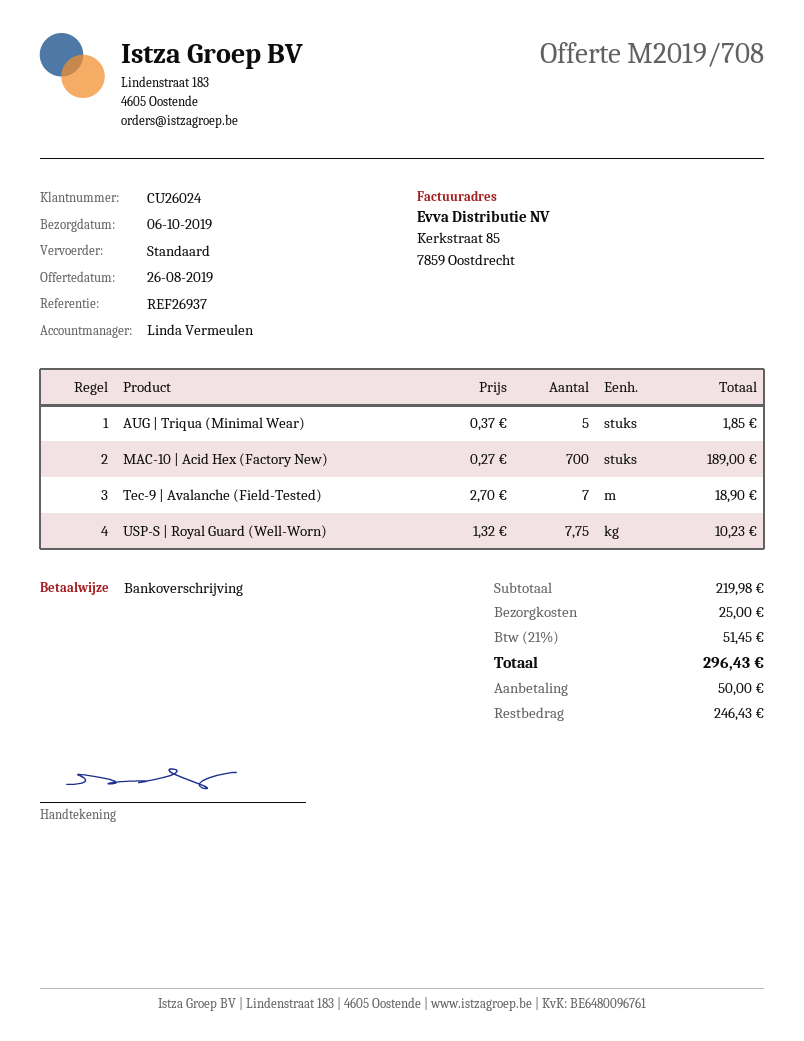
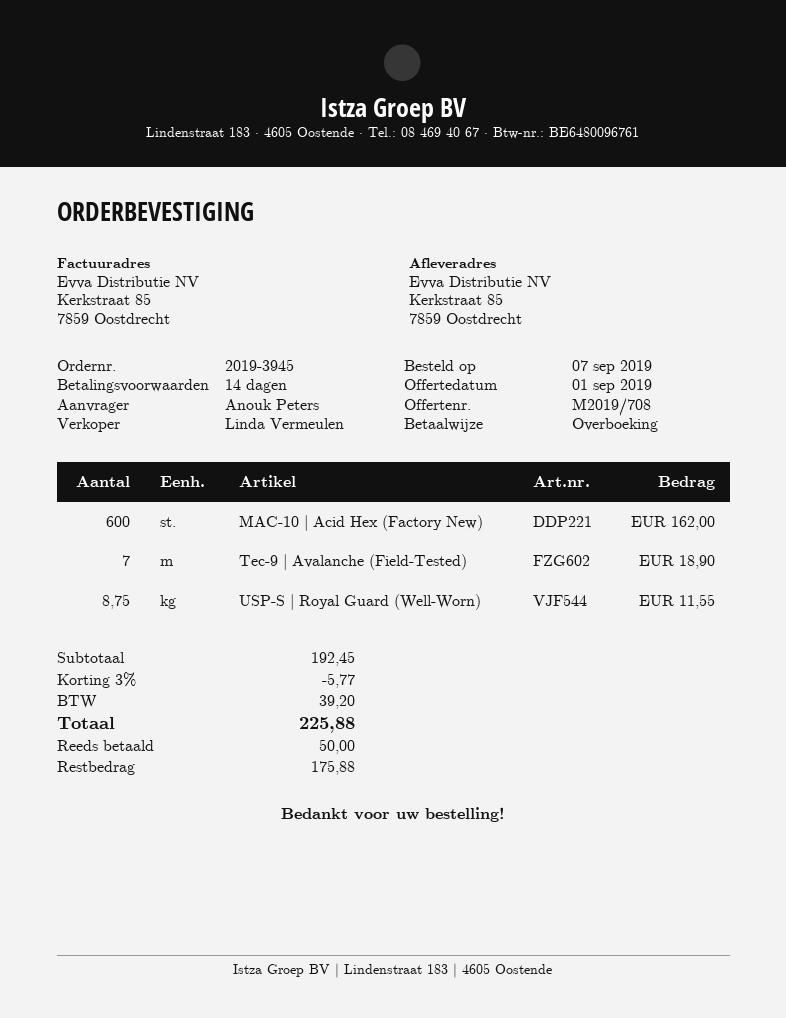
quote date: 2019-08-26 -> 2019-09-01
AUG | Triqua (Minimal Wear): 5 for 1.85 -> none
MAC-10 | Acid Hex (Factory New): 700 for 189.00 -> 600 for 162.00
USP-S | Royal Guard (Well-Worn): 7.75 for 10.23 -> 8.75 for 11.55
subtotal: 219.98 -> 192.45
discount: none -> 3% = 5.77
shipping: 25.00 -> none
tax: 51.45 -> 39.20
total: 296.43 -> 225.88
balance: 246.43 -> 175.88

